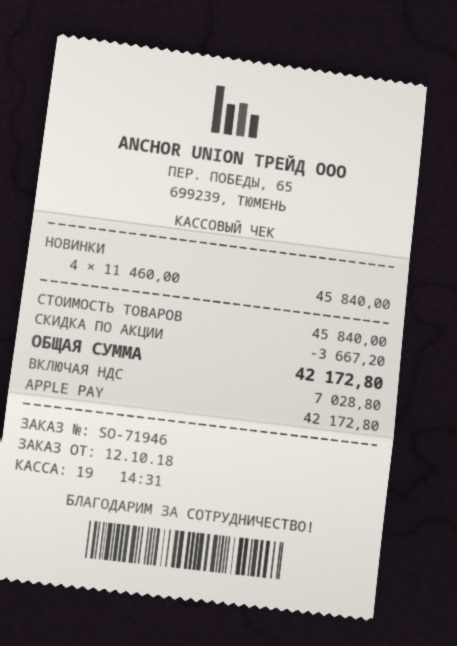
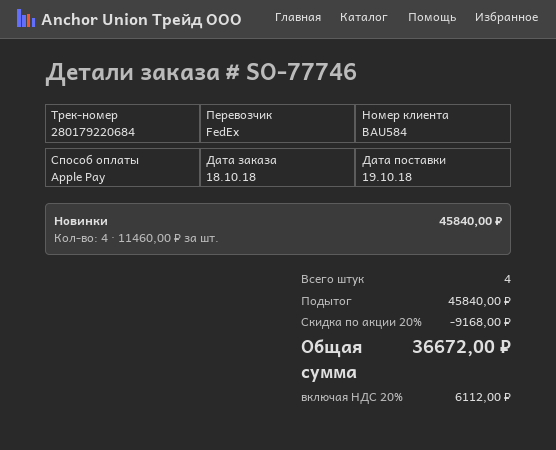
order number: SO-71946 -> SO-77746
order date: 2018-10-12 -> 2018-10-18
discount: 3667.20 -> 9168.00
tax: 7028.80 -> 6112.00
total: 42172.80 -> 36672.00

